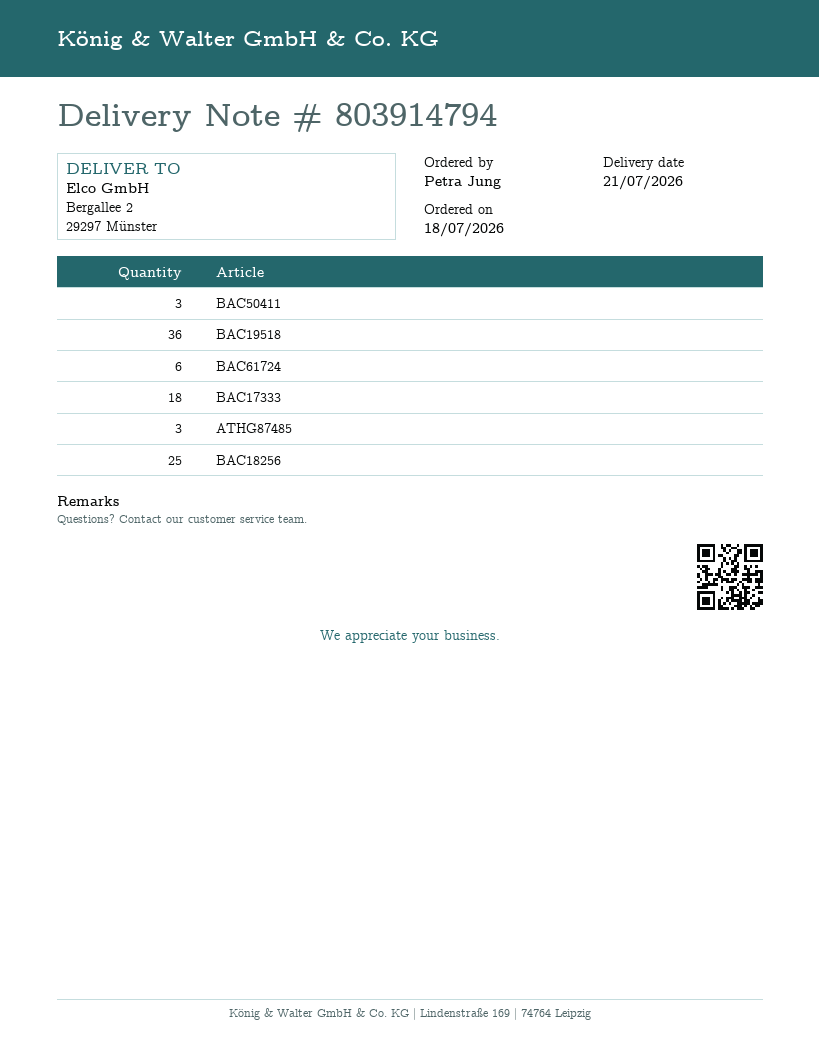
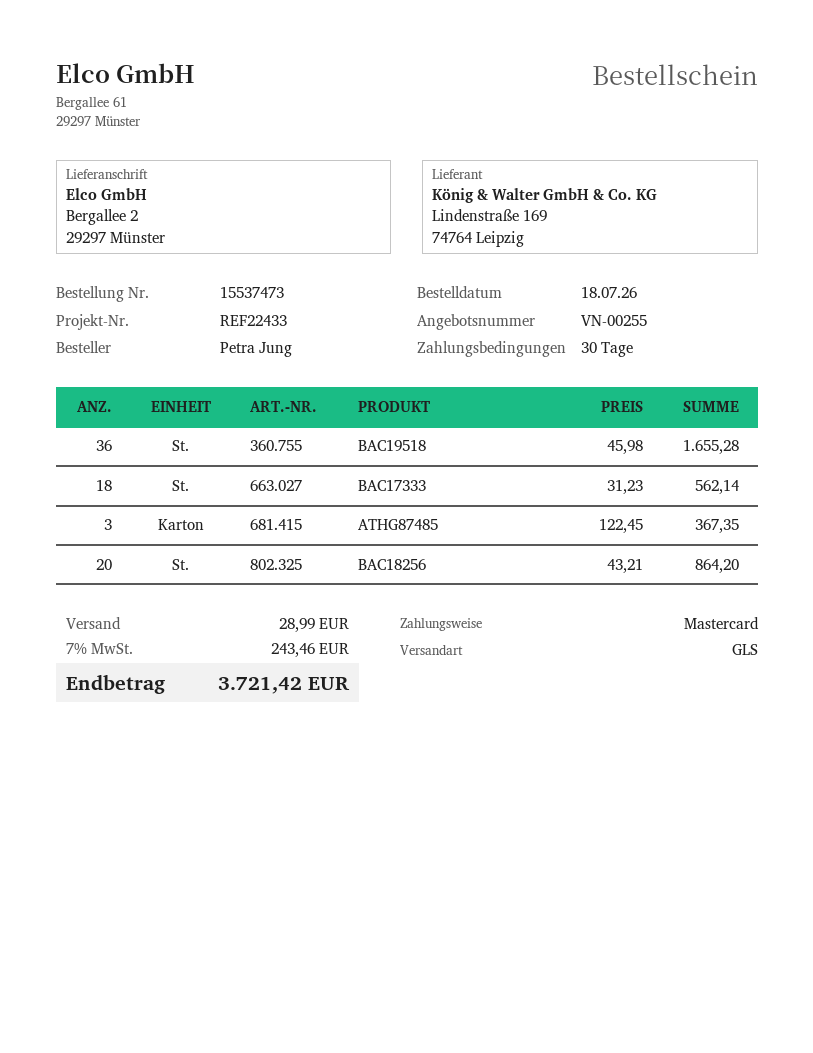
BAC50411: 3 -> none
BAC61724: 6 -> none
BAC18256: 25 -> 20

